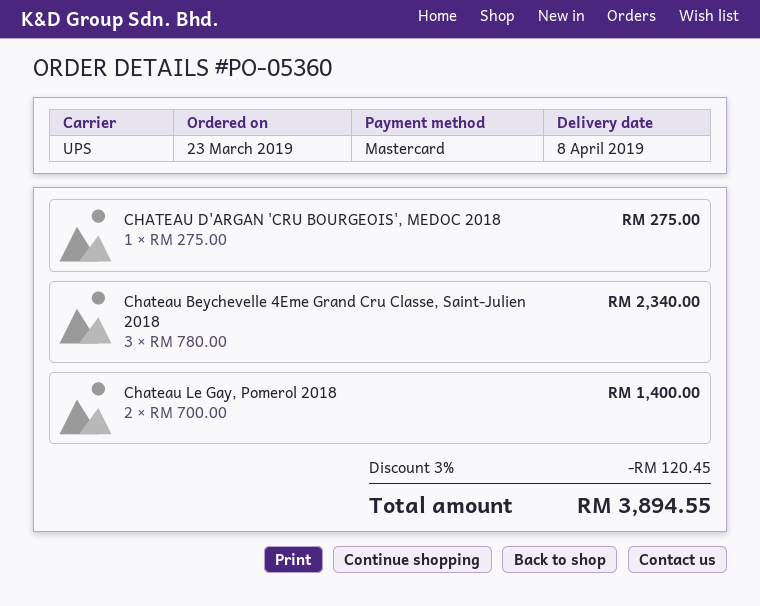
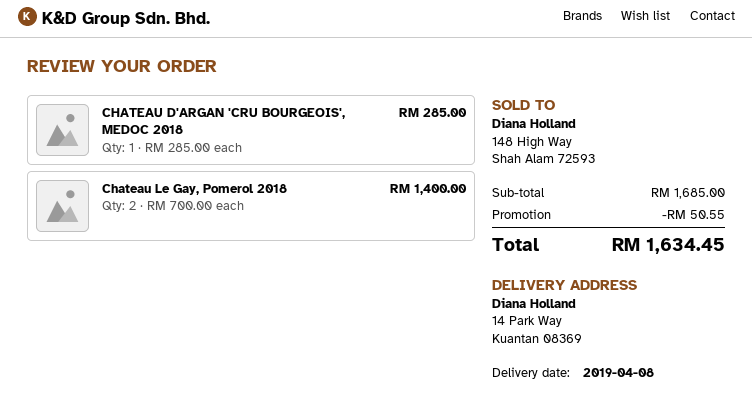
CHATEAU D'ARGAN 'CRU BOURGEOIS', MEDOC 2018: 1 x 275.00 = 275.00 -> 1 x 285.00 = 285.00
Chateau Beychevelle 4Eme Grand Cru Classe, Saint-Julien 2018: 3 x 780.00 = 2340.00 -> none
discount: 120.45 -> 50.55
total: 3894.55 -> 1634.45

